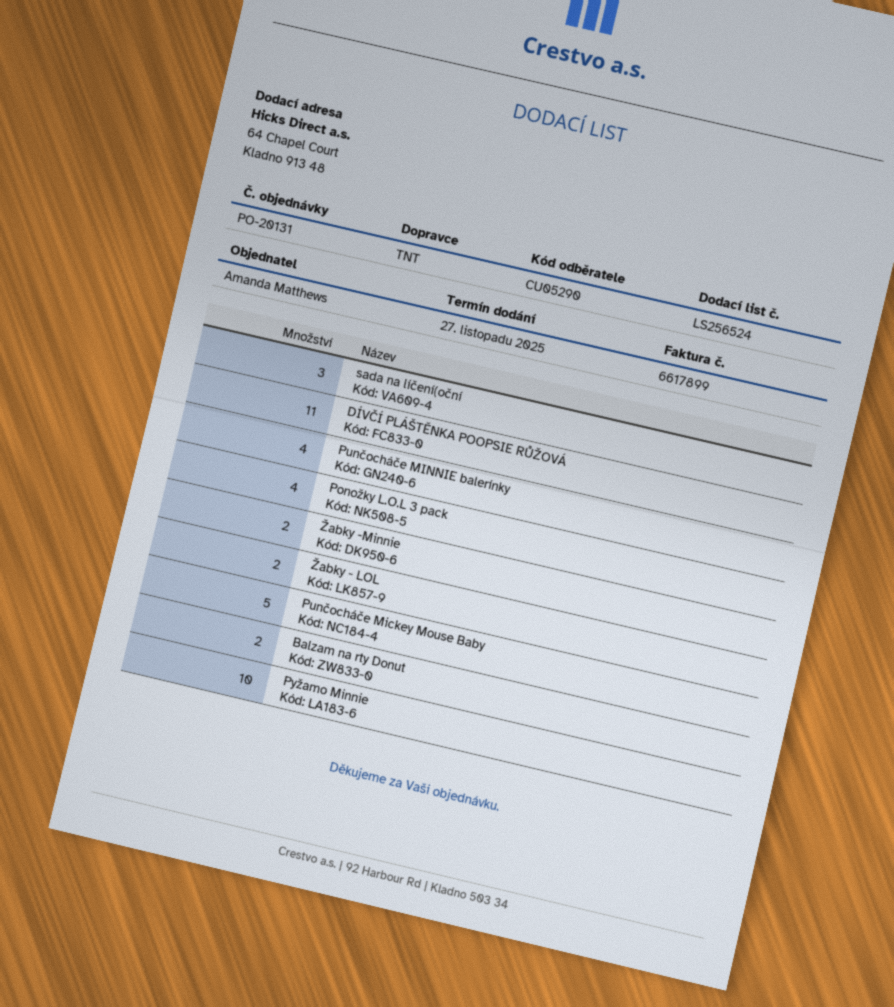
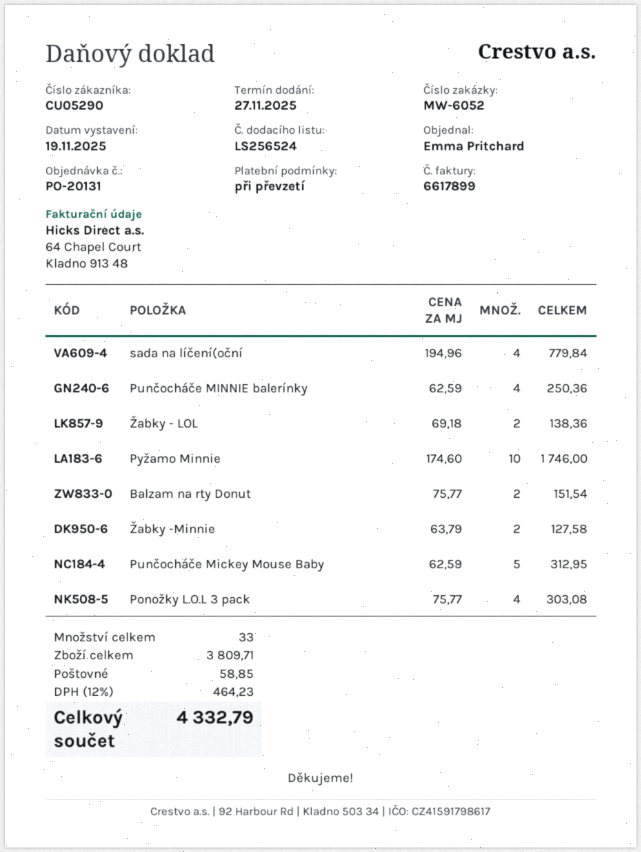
ordered by: Amanda Matthews -> Emma Pritchard
sada na líčení(oční: 3 -> 4
DÍVČÍ PLÁŠTĚNKA POOPSIE RŮŽOVÁ: 11 -> none

